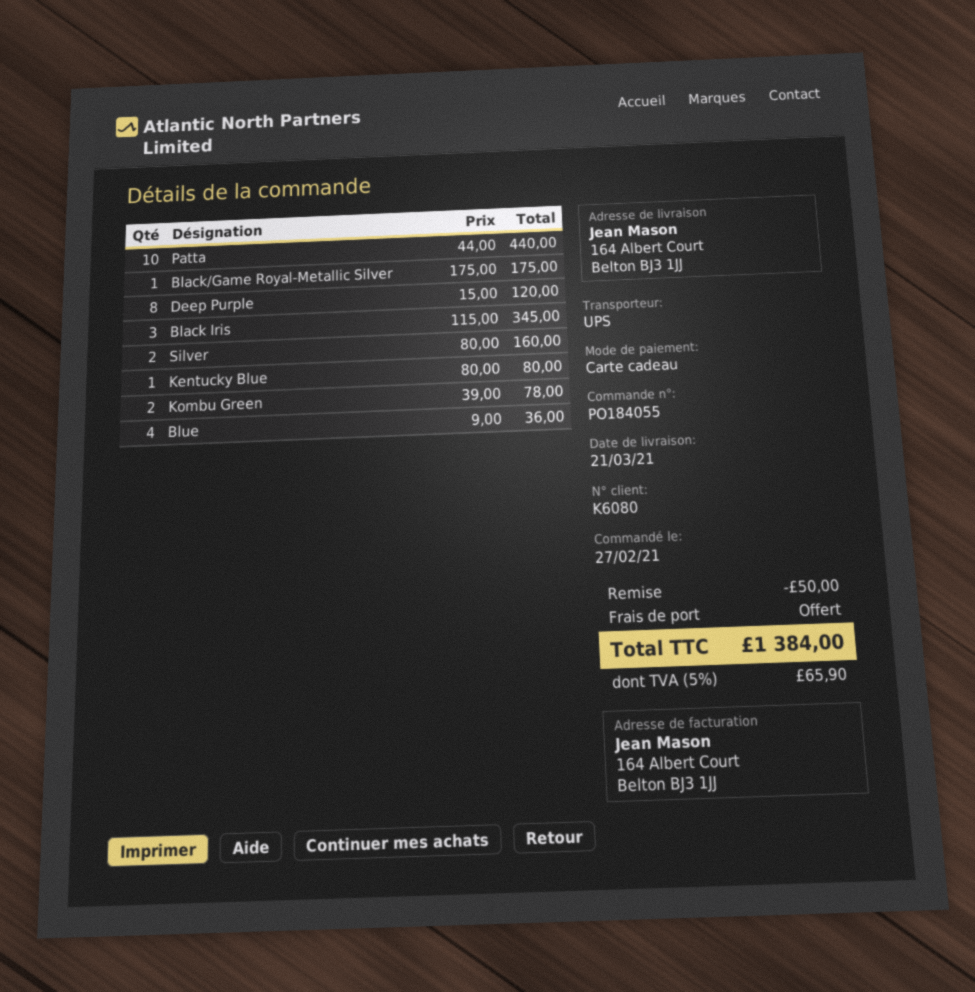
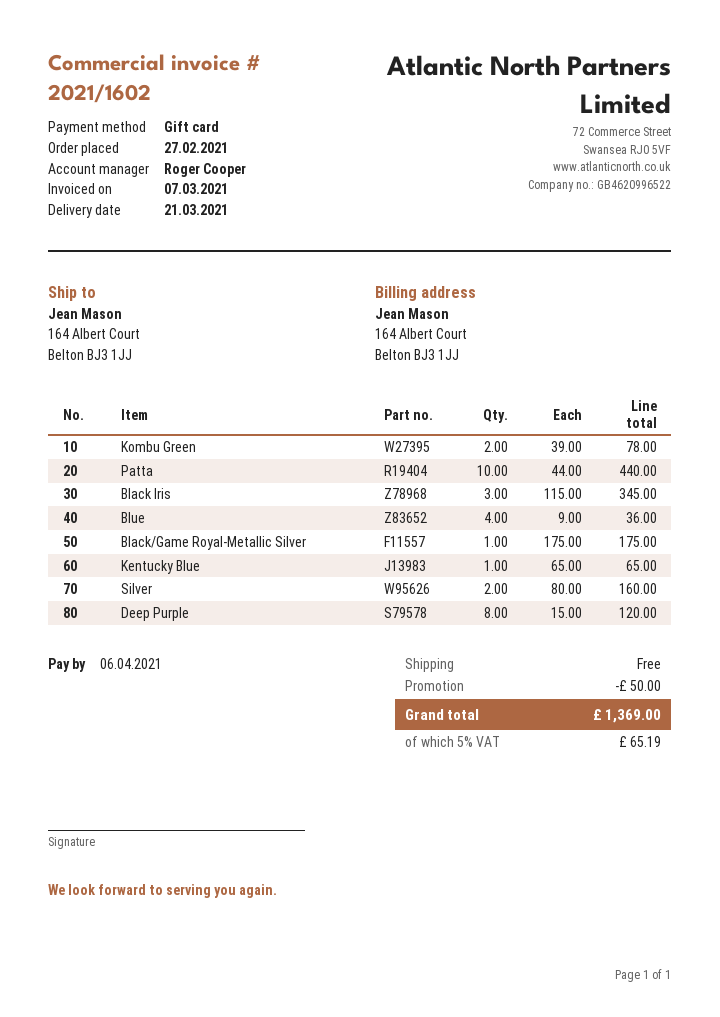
Kentucky Blue: 1 x 80.00 = 80.00 -> 1 x 65.00 = 65.00
tax: 5% = 65.90 -> 5% = 65.19
total: 1384.00 -> 1369.00

